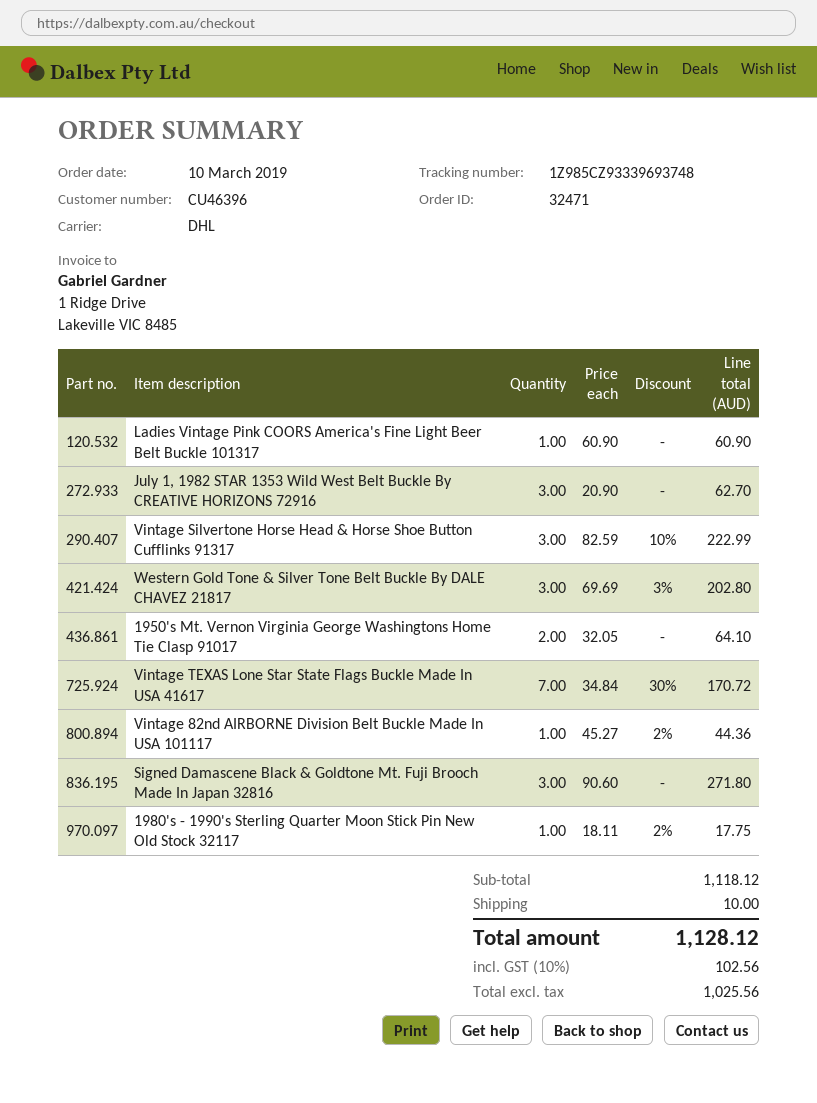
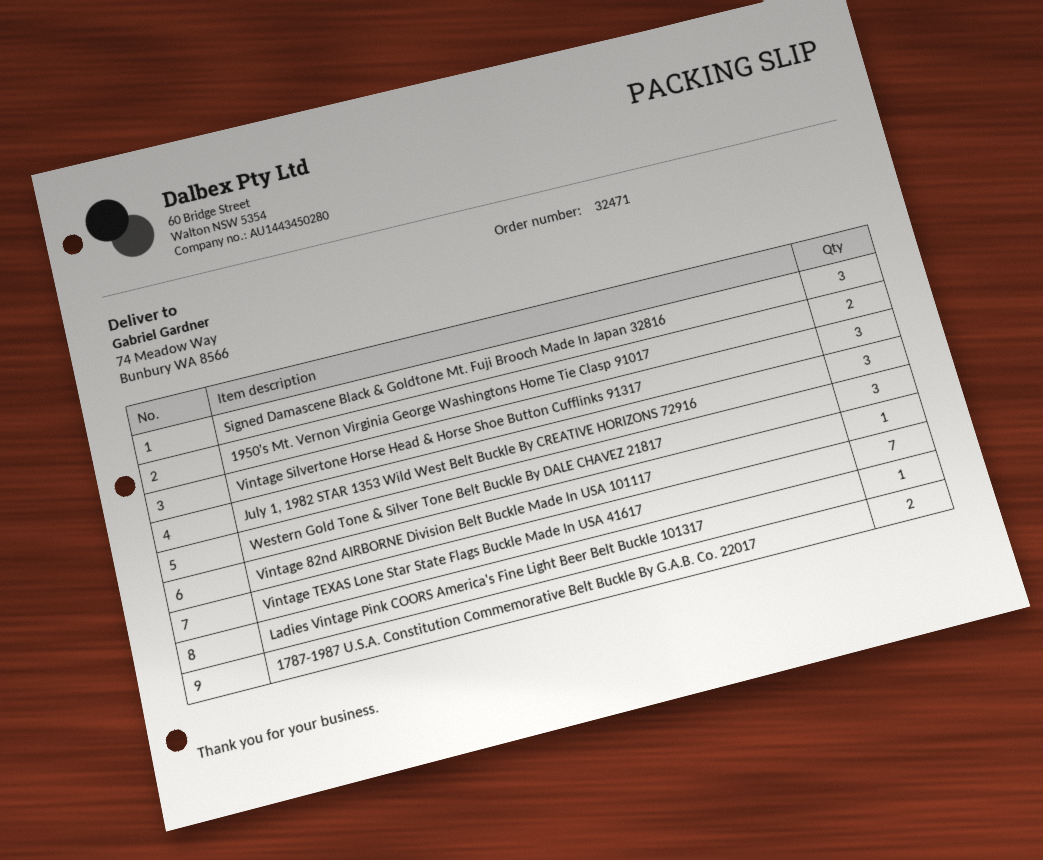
1980's - 1990's Sterling Quarter Moon Stick Pin New Old Stock 32117: 1 -> none
1787-1987 U.S.A. Constitution Commemorative Belt Buckle By G.A.B. Co. 22017: none -> 2

